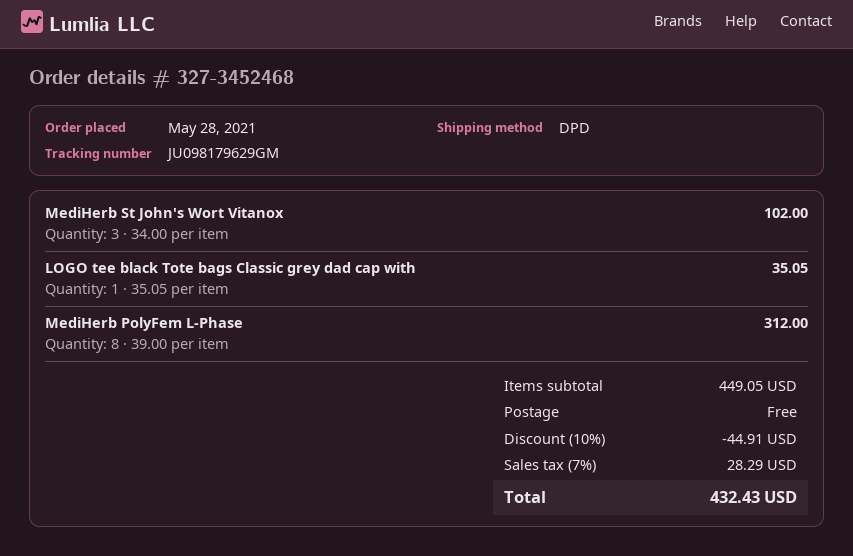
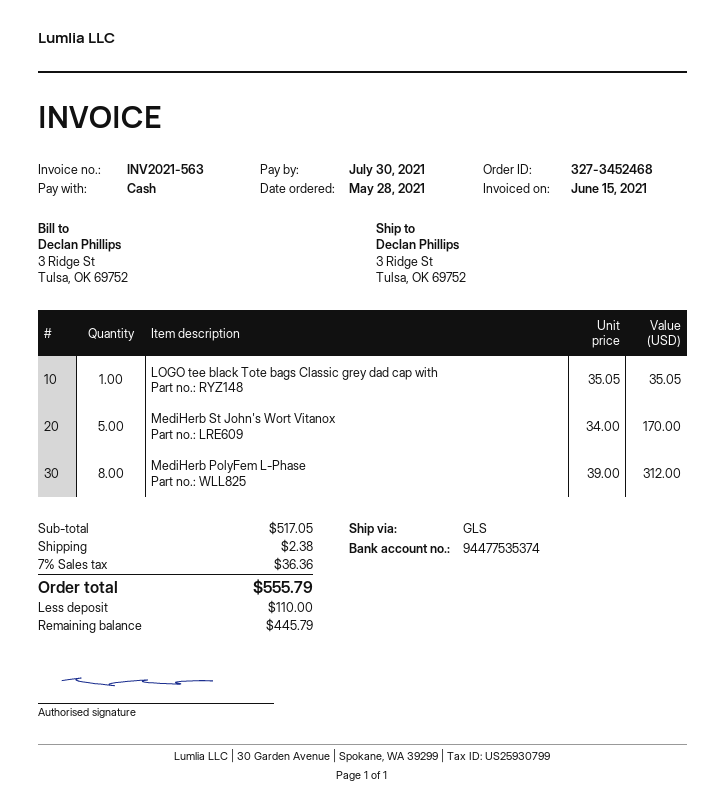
shipping method: DPD -> GLS
MediHerb St John's Wort Vitanox: 3 x 34.00 = 102.00 -> 5 x 34.00 = 170.00
subtotal: 449.05 -> 517.05
discount: 10% = 44.91 -> none
shipping: 0.00 -> 2.38
tax: 7% = 28.29 -> 7% = 36.36
total: 432.43 -> 555.79

